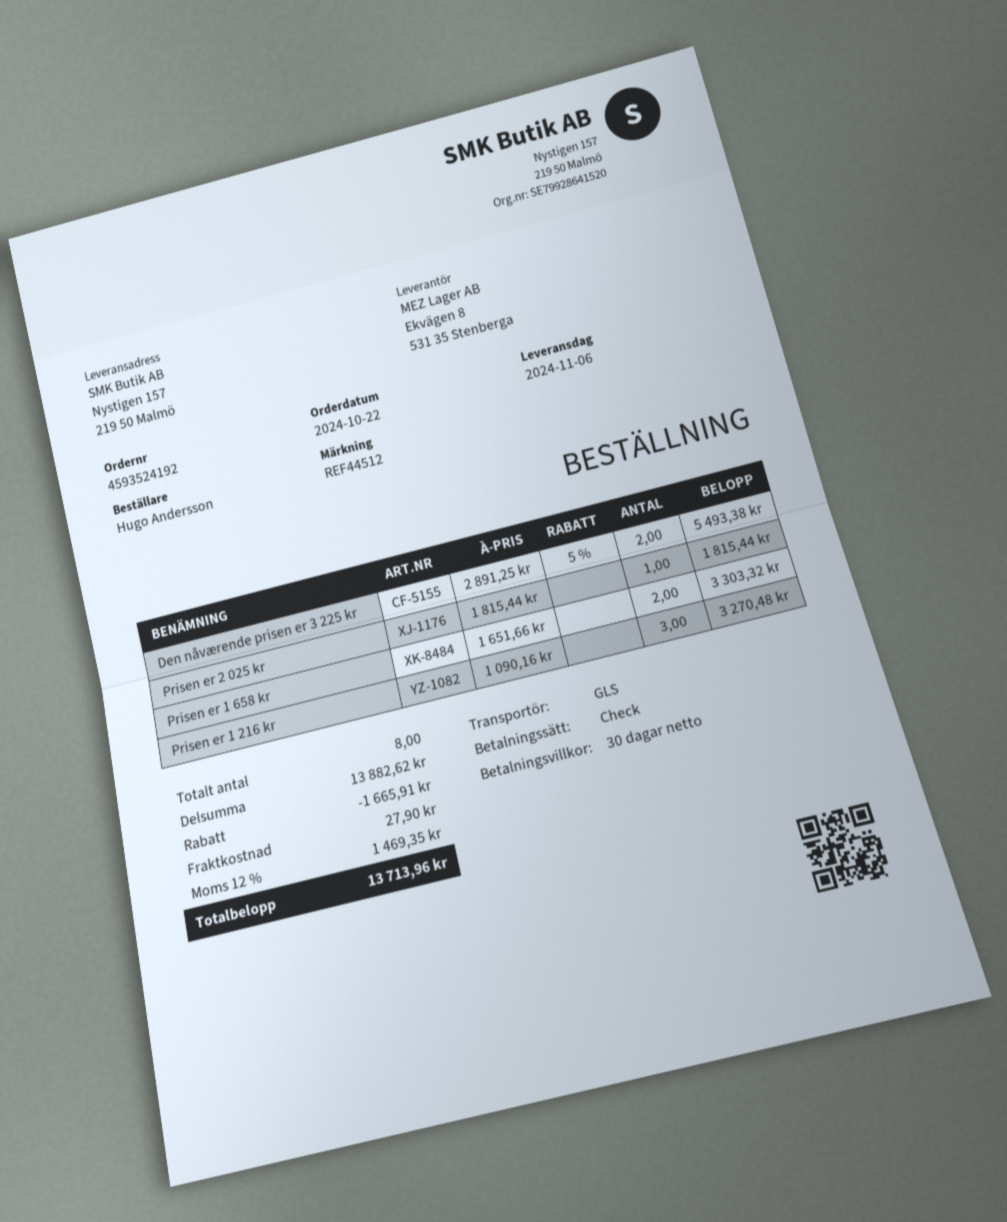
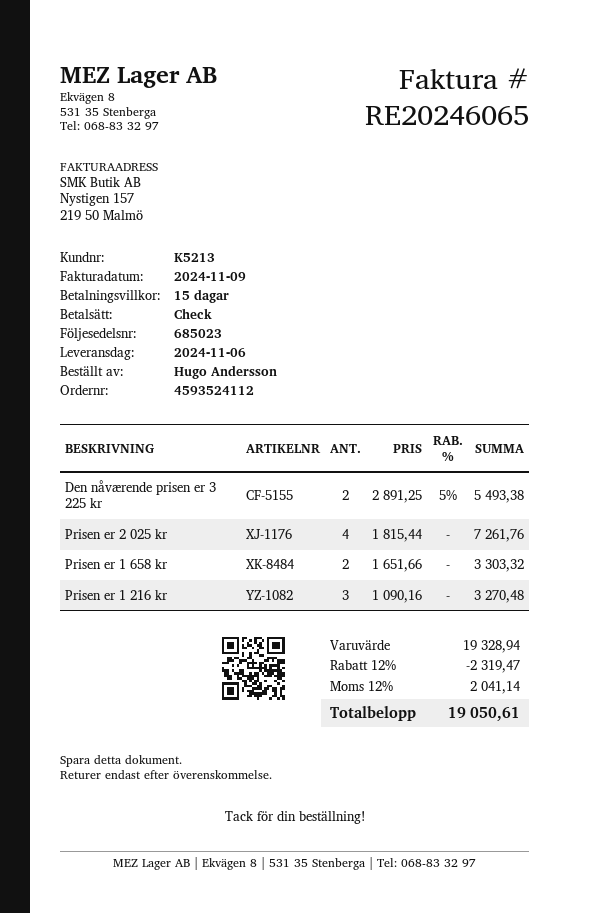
order number: 4593524192 -> 4593524112
payment terms: 30 days -> 15 days
Prisen er 2 025 kr: 1 x 1815.44 = 1815.44 -> 4 x 1815.44 = 7261.76
subtotal: 13882.62 -> 19328.94
discount: 1665.91 -> 2319.47
shipping: 27.90 -> none
tax: 12% = 1469.35 -> 12% = 2041.14
total: 13713.96 -> 19050.61

